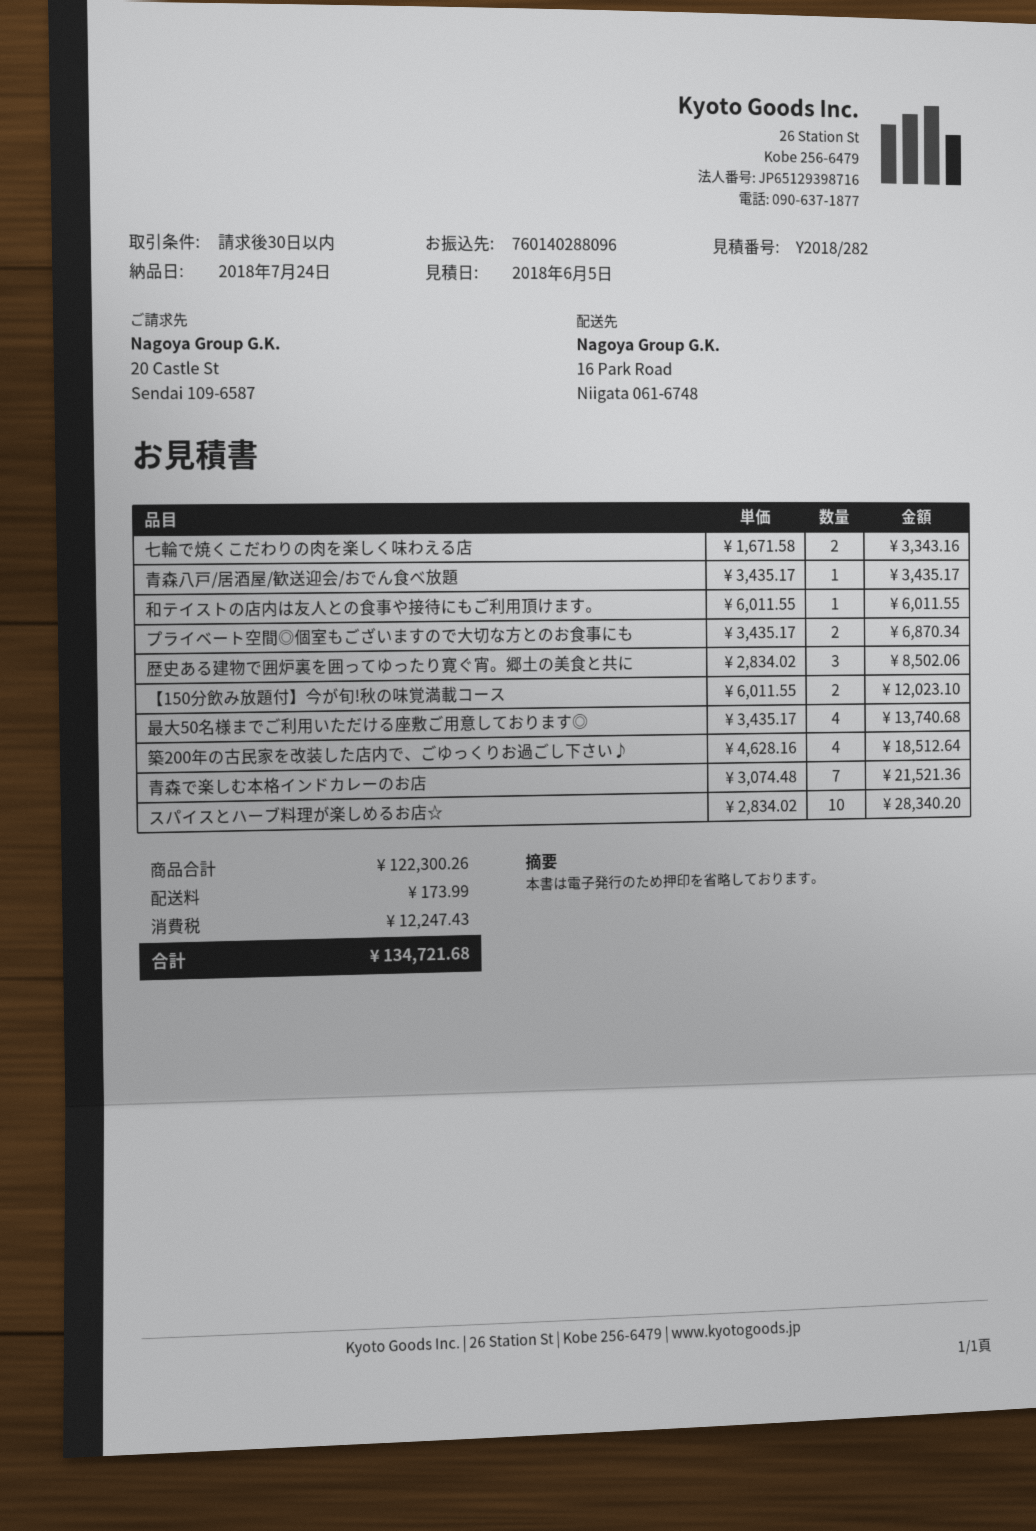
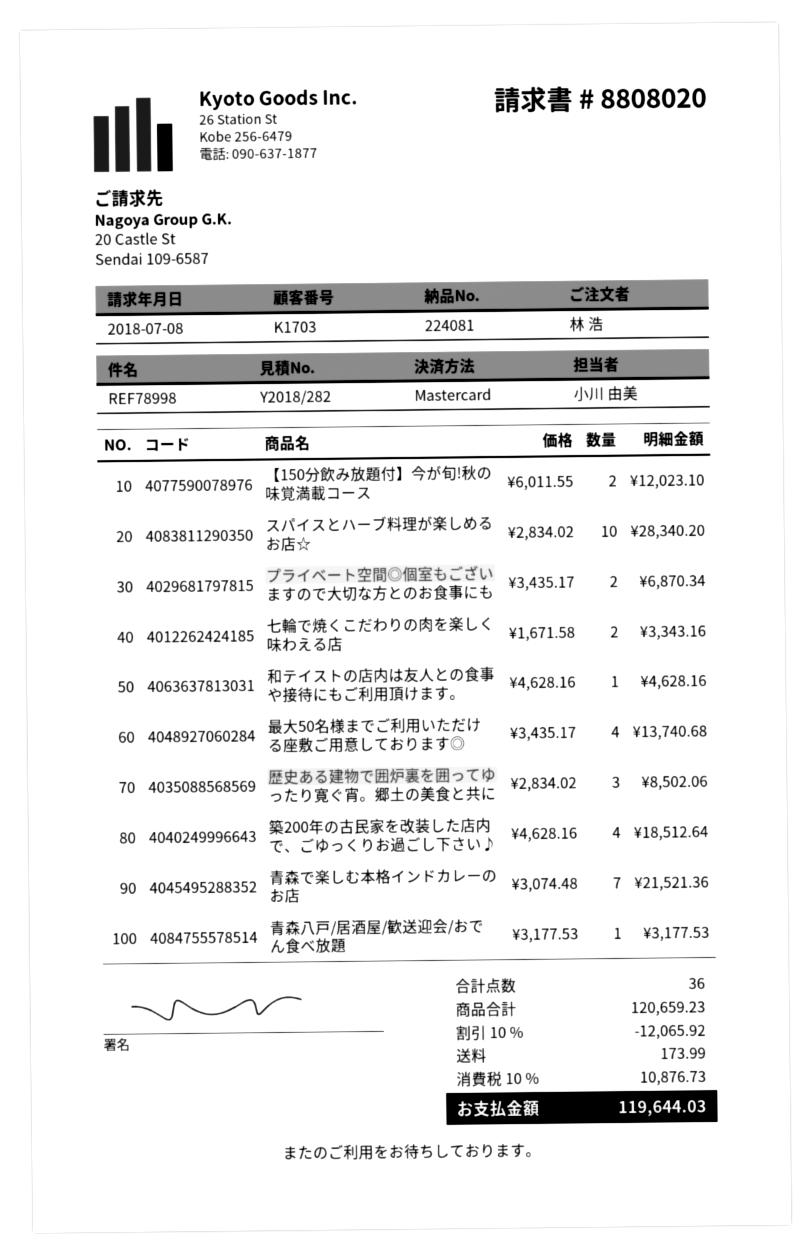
青森八戸/居酒屋/歓送迎会/おでん食べ放題: 1 x 3435.17 = 3435.17 -> 1 x 3177.53 = 3177.53
和テイストの店内は友人との食事や接待にもご利用頂けます。: 1 x 6011.55 = 6011.55 -> 1 x 4628.16 = 4628.16
subtotal: 122300.26 -> 120659.23
discount: none -> 10% = 12065.92
tax: 12247.43 -> 10876.73
total: 134721.68 -> 119644.03

